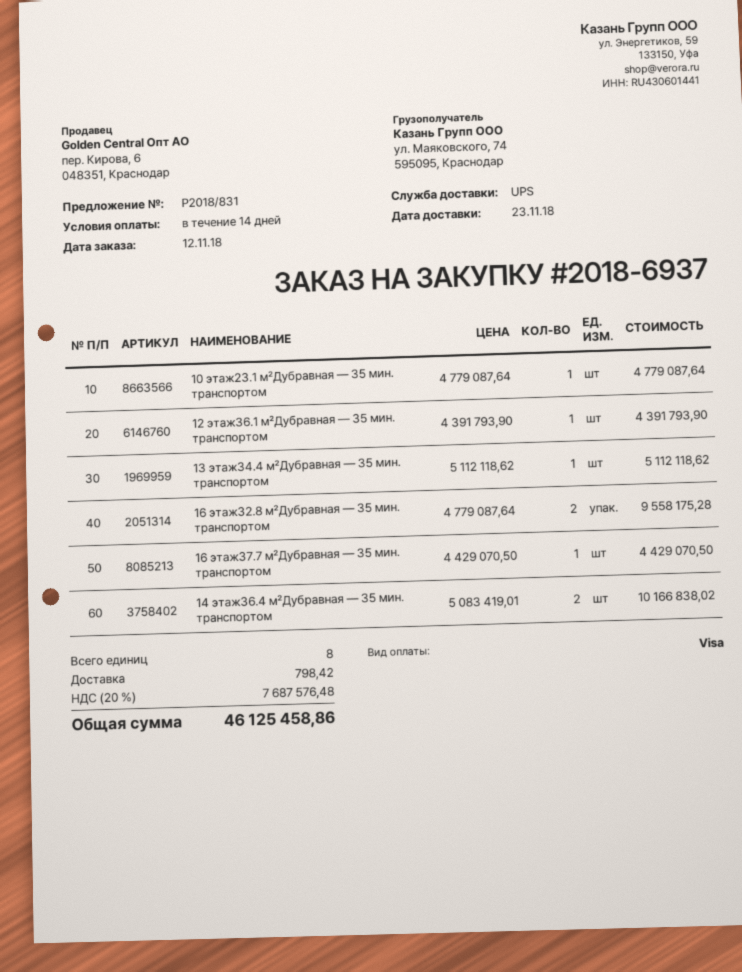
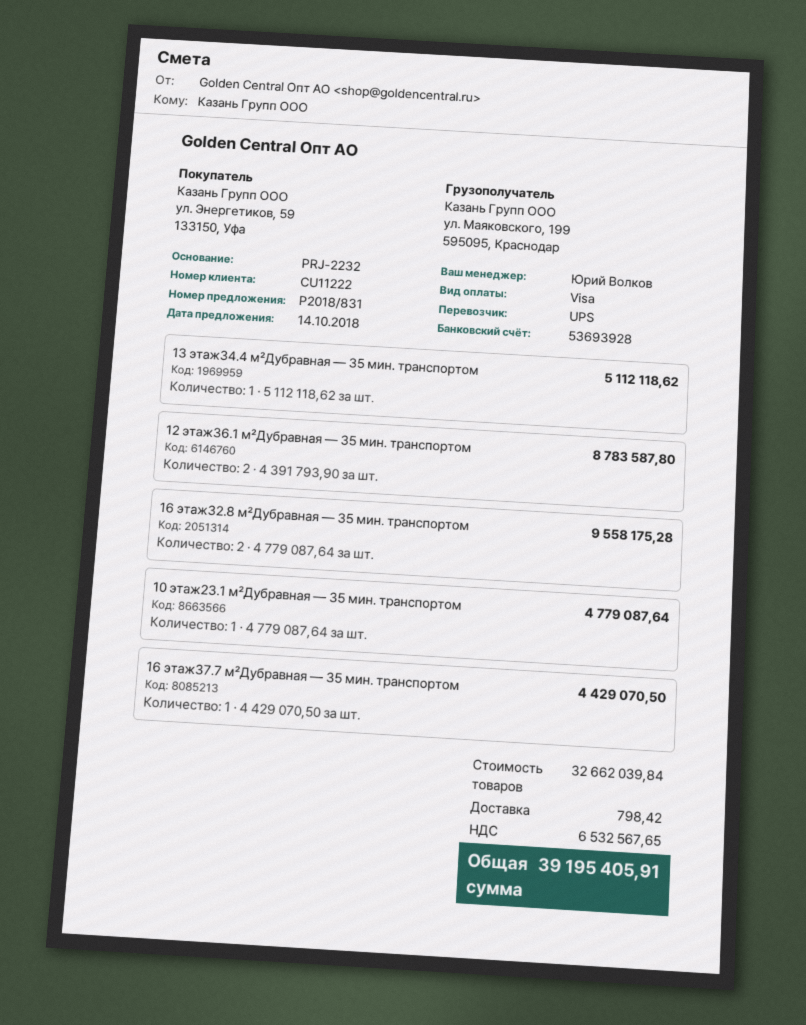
ship to: ул. Маяковского, 74, 595095, Краснодар -> ул. Маяковского, 199, 595095, Краснодар
12 этаж36.1 м²Дубравная — 35 мин. транспортом: 1 x 4391793.90 = 4391793.90 -> 2 x 4391793.90 = 8783587.80
14 этаж36.4 м²Дубравная — 35 мин. транспортом: 2 x 5083419.01 = 10166838.02 -> none
tax: 7687576.48 -> 6532567.65
total: 46125458.86 -> 39195405.91

